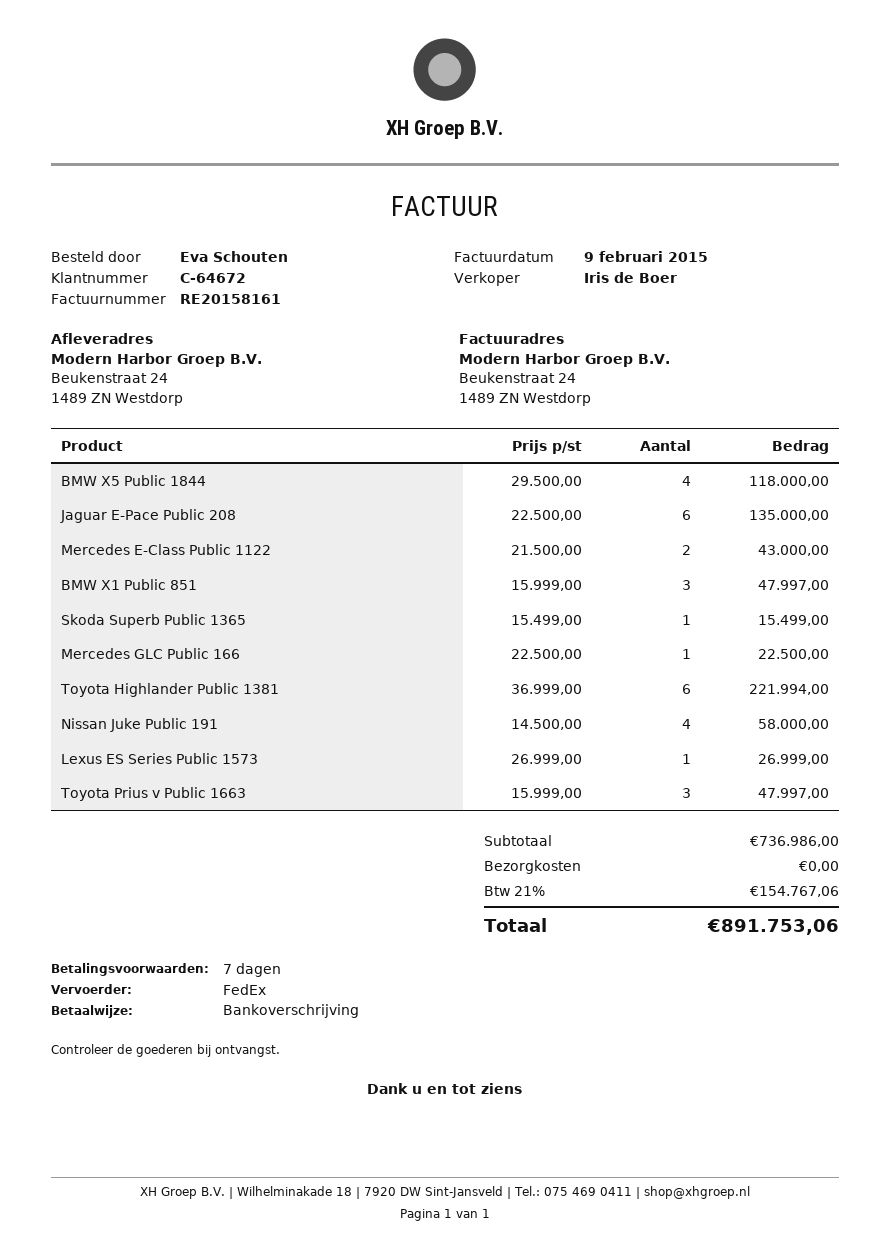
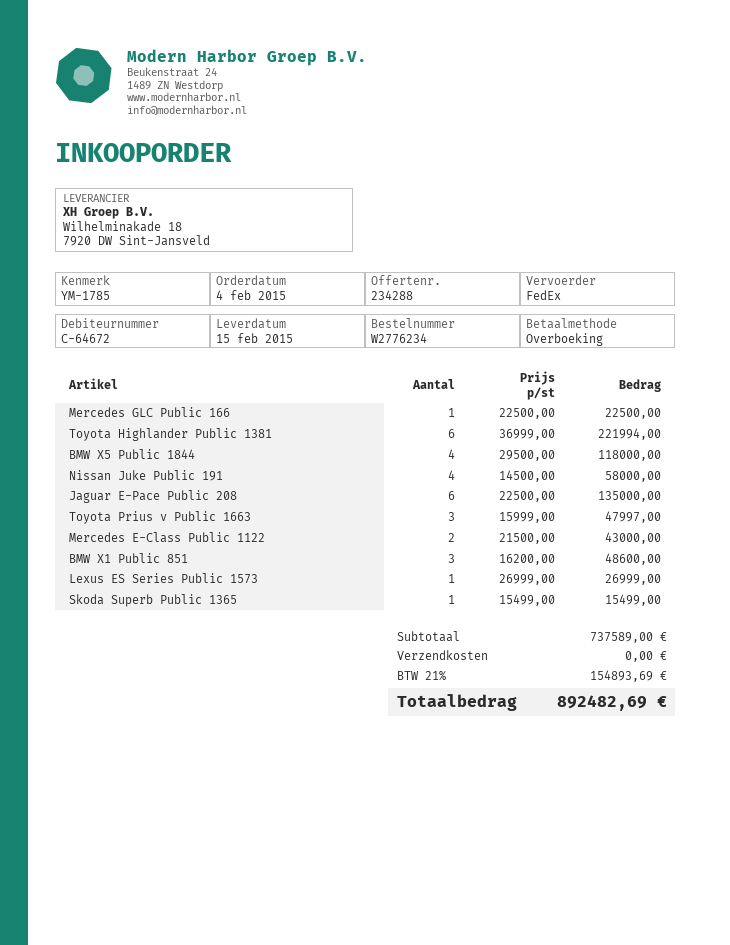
BMW X1 Public 851: 3 x 15999.00 = 47997.00 -> 3 x 16200.00 = 48600.00
subtotal: 736986.00 -> 737589.00
tax: 21% = 154767.06 -> 21% = 154893.69
total: 891753.06 -> 892482.69

